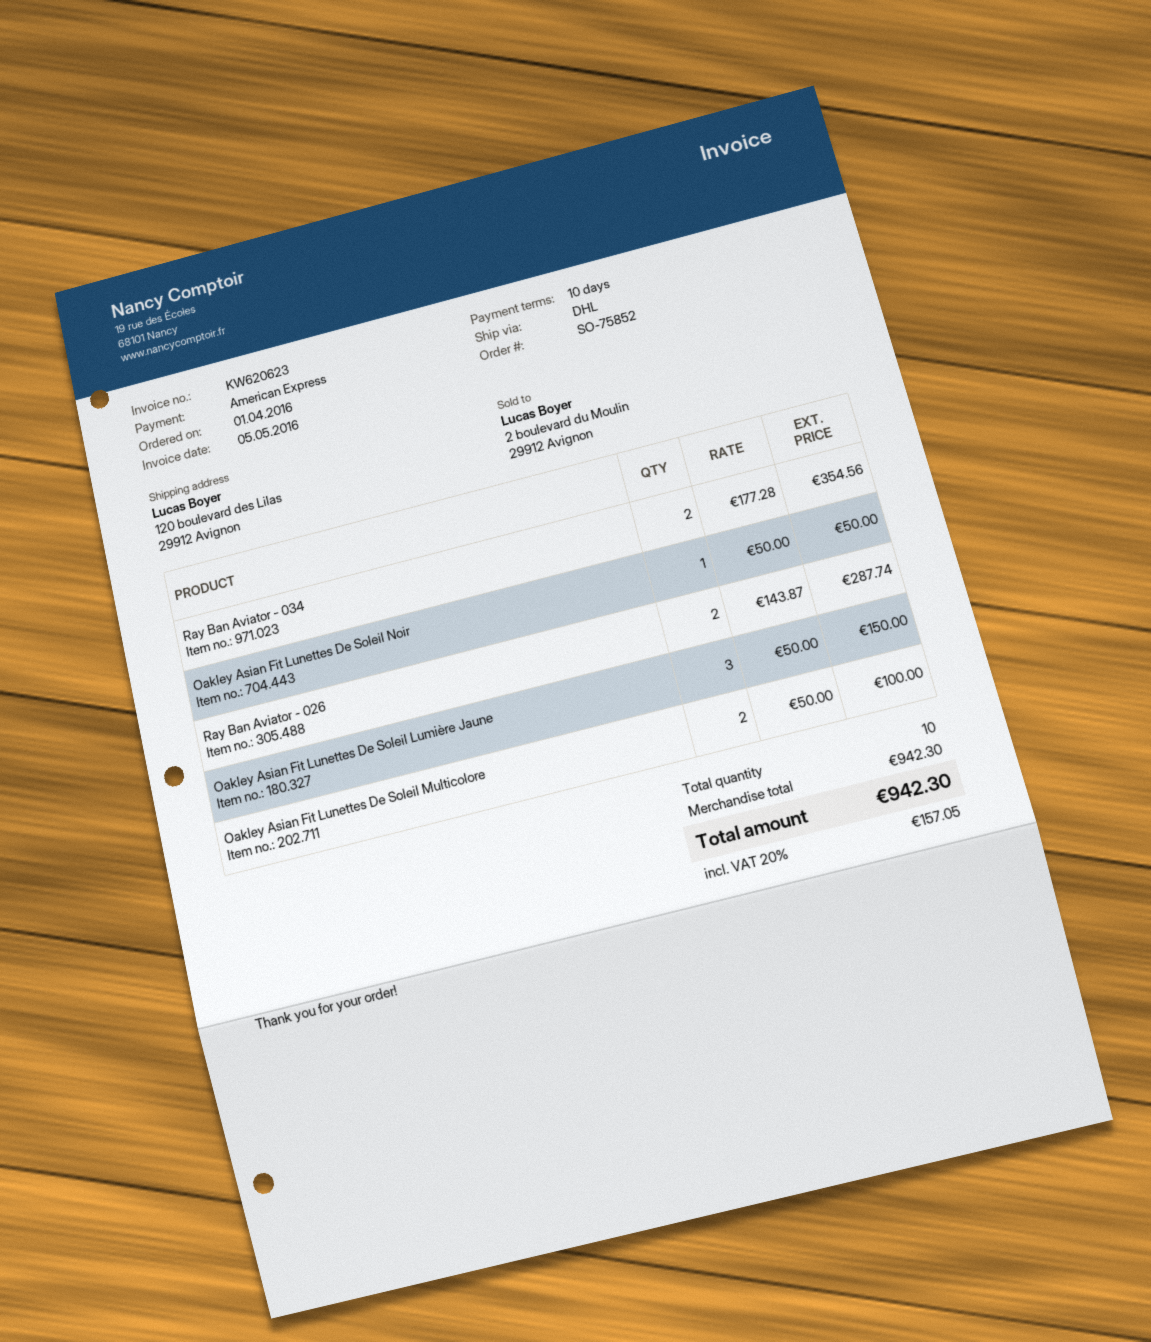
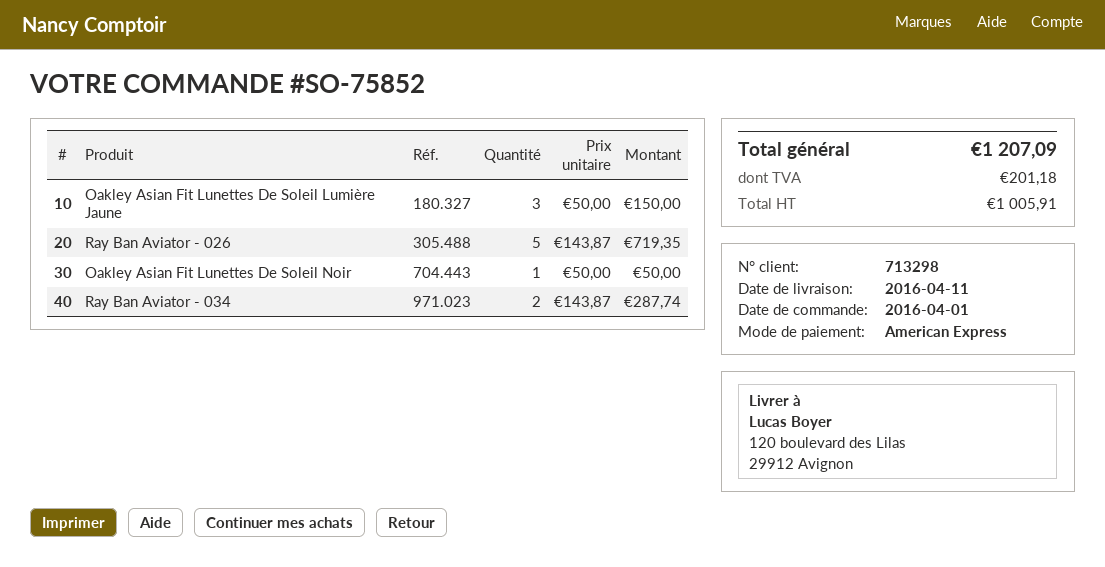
Ray Ban Aviator - 034: 2 x 177.28 = 354.56 -> 2 x 143.87 = 287.74
Ray Ban Aviator - 026: 2 x 143.87 = 287.74 -> 5 x 143.87 = 719.35
Oakley Asian Fit Lunettes De Soleil Multicolore: 2 x 50.00 = 100.00 -> none
tax: 157.05 -> 201.18
total: 942.30 -> 1207.09

